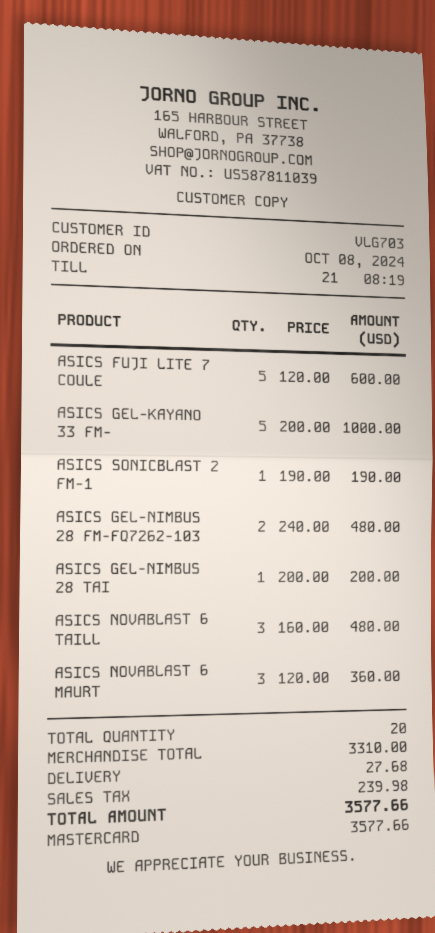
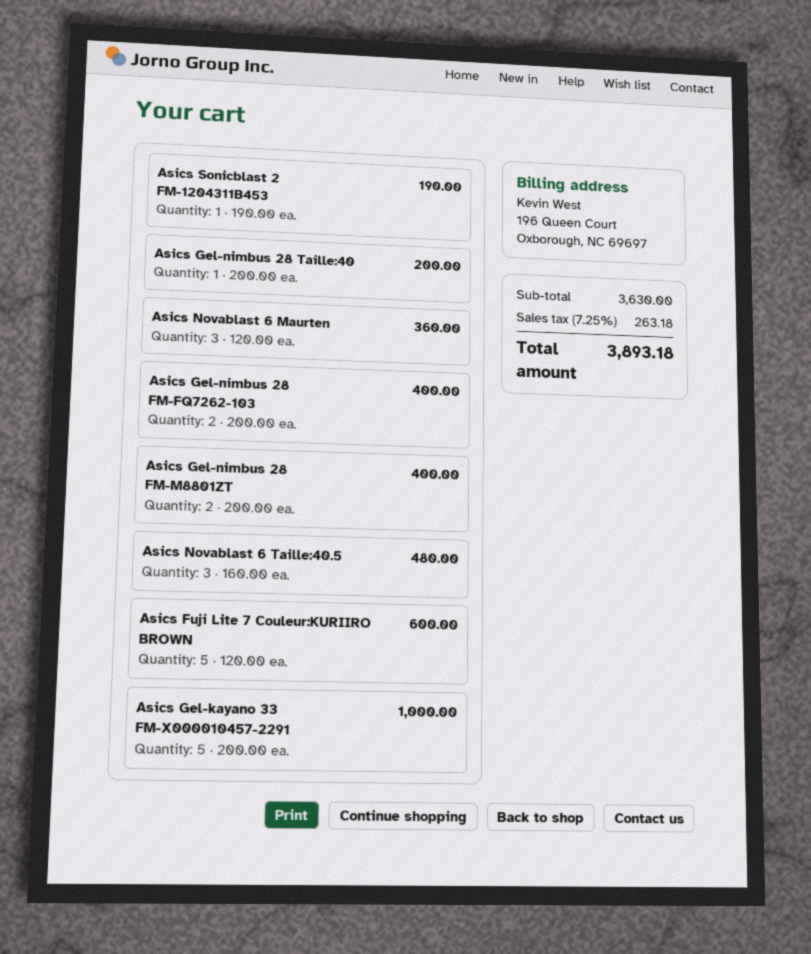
ASICS GEL-NIMBUS 28 FM-FQ7262-103: 2 x 240.00 = 480.00 -> 2 x 200.00 = 400.00
Asics Gel-nimbus 28 FM-M8801ZT: none -> 2 x 200.00 = 400.00
subtotal: 3310.00 -> 3630.00
shipping: 27.68 -> none
tax: 239.98 -> 263.18
total: 3577.66 -> 3893.18

